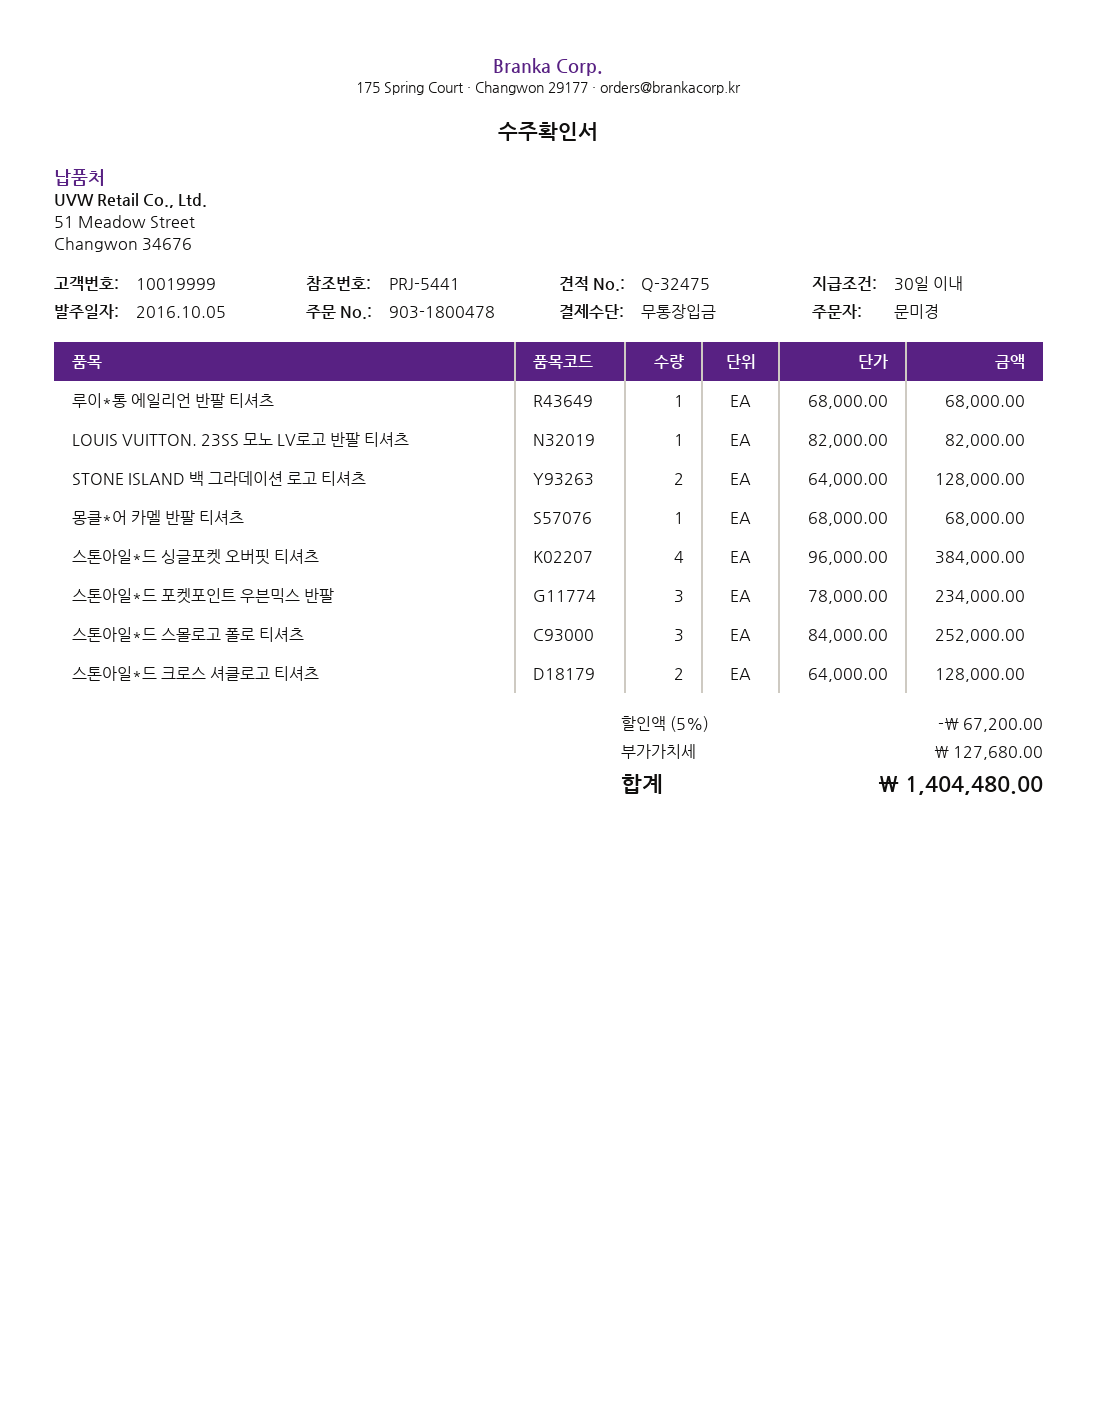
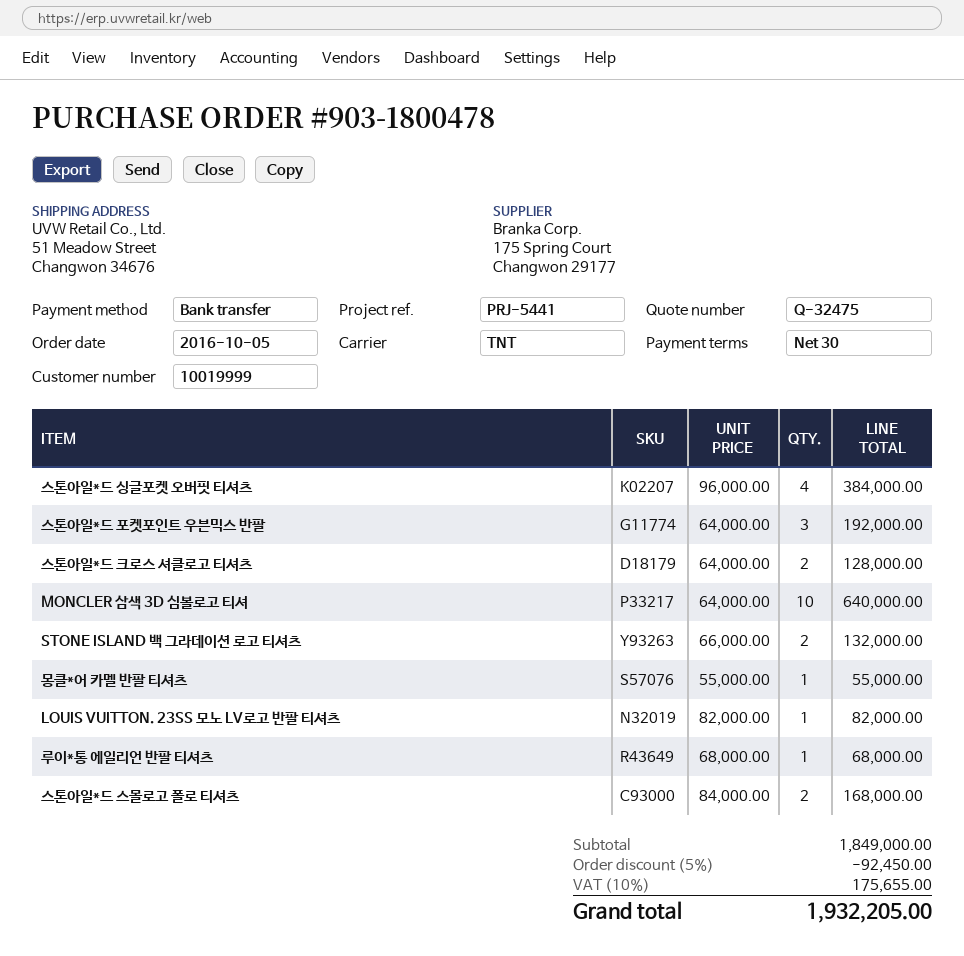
STONE ISLAND 백 그라데이션 로고 티셔츠: 2 x 64000.00 = 128000.00 -> 2 x 66000.00 = 132000.00
몽클*어 카멜 반팔 티셔츠: 1 x 68000.00 = 68000.00 -> 1 x 55000.00 = 55000.00
스톤아일*드 포켓포인트 우븐믹스 반팔: 3 x 78000.00 = 234000.00 -> 3 x 64000.00 = 192000.00
스톤아일*드 스몰로고 폴로 티셔츠: 3 x 84000.00 = 252000.00 -> 2 x 84000.00 = 168000.00
MONCLER 삼색 3D 심볼로고 티셔: none -> 10 x 64000.00 = 640000.00
discount: 5% = 67200.00 -> 5% = 92450.00
tax: 127680.00 -> 175655.00
total: 1404480.00 -> 1932205.00

